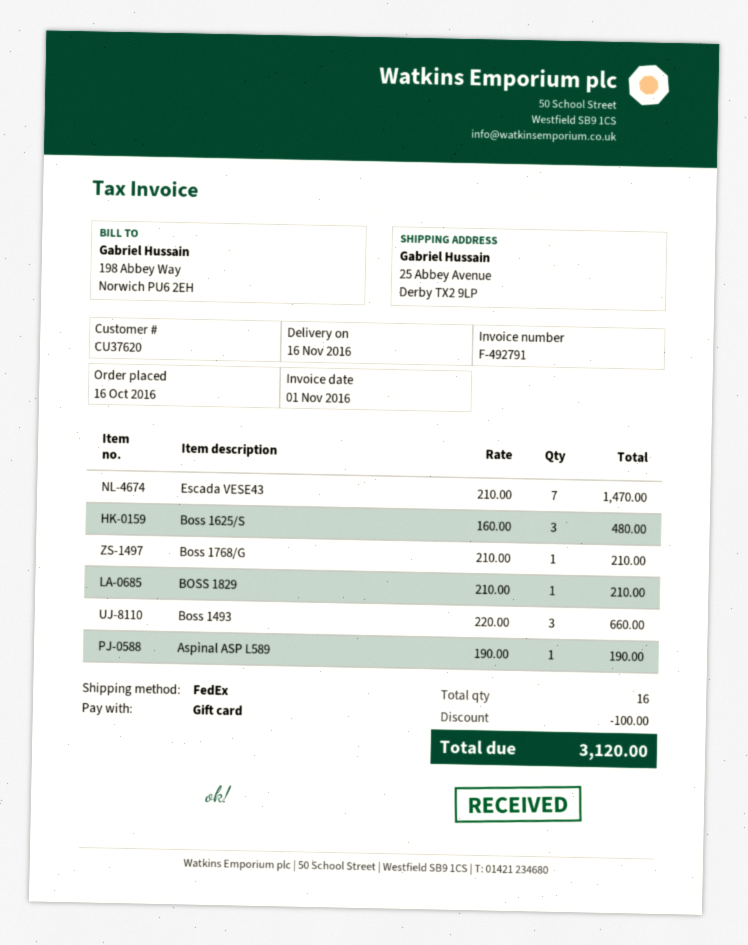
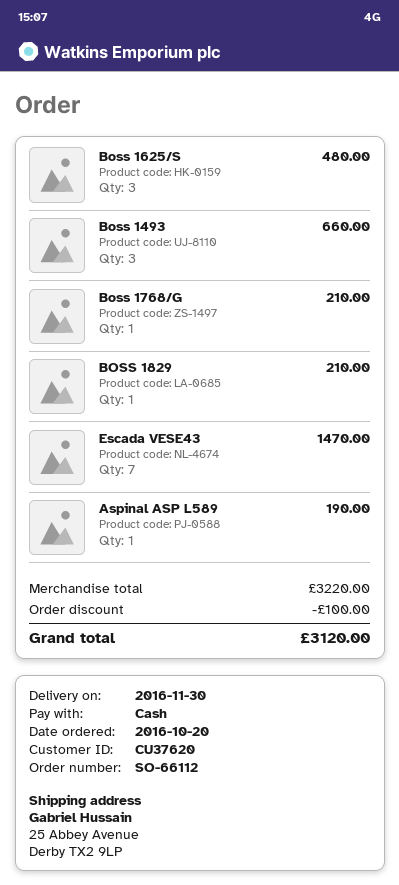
order date: 2016-10-16 -> 2016-10-20
delivery date: 2016-11-16 -> 2016-11-30
payment method: gift card -> cash

